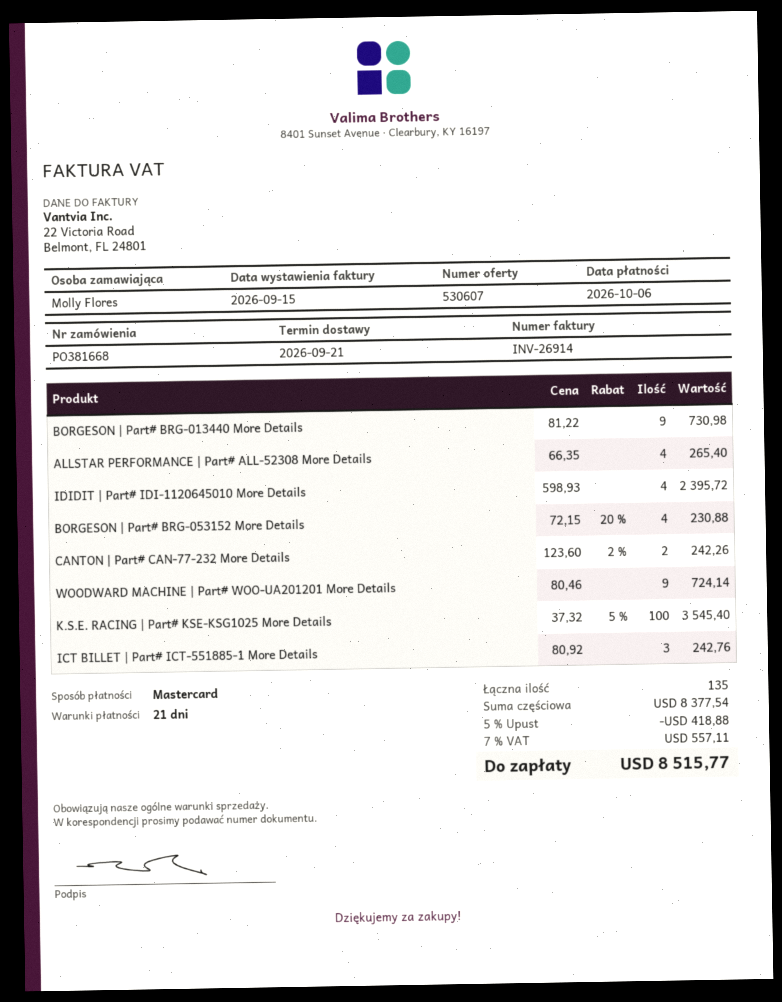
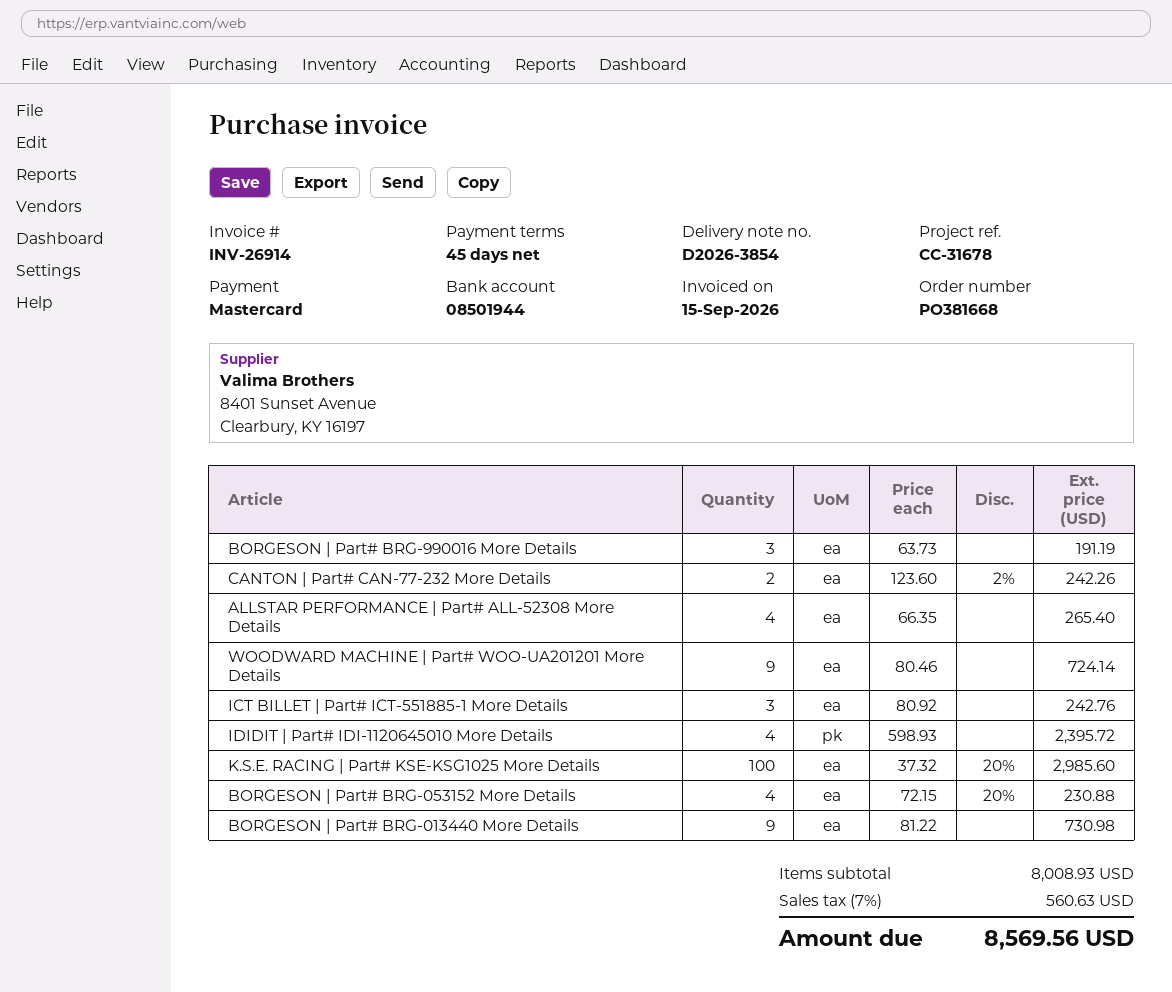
payment terms: 21 days -> 45 days
K.S.E. RACING | Part# KSE-KSG1025 More Details: 100 x 37.32 - 5% = 3545.40 -> 100 x 37.32 - 20% = 2985.60
BORGESON | Part# BRG-990016 More Details: none -> 3 x 63.73 = 191.19
subtotal: 8377.54 -> 8008.93
discount: 5% = 418.88 -> none
tax: 7% = 557.11 -> 7% = 560.63
total: 8515.77 -> 8569.56

